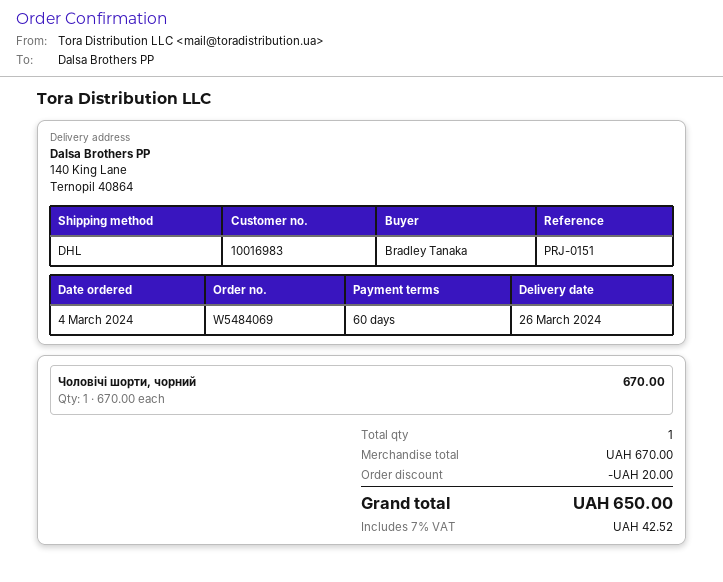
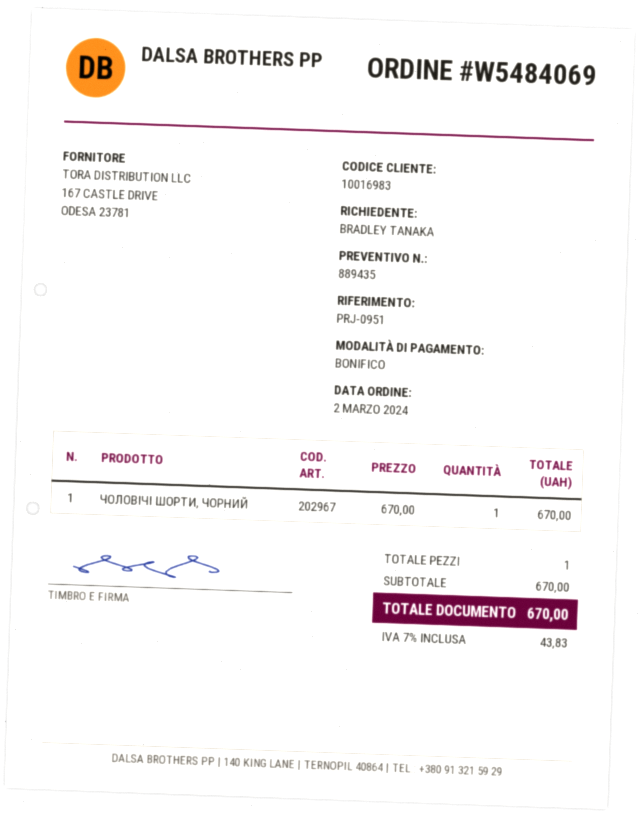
order date: 2024-03-04 -> 2024-03-02
reference: PRJ-0151 -> PRJ-0951
discount: 20.00 -> none
tax: 7% = 42.52 -> 7% = 43.83
total: 650.00 -> 670.00

